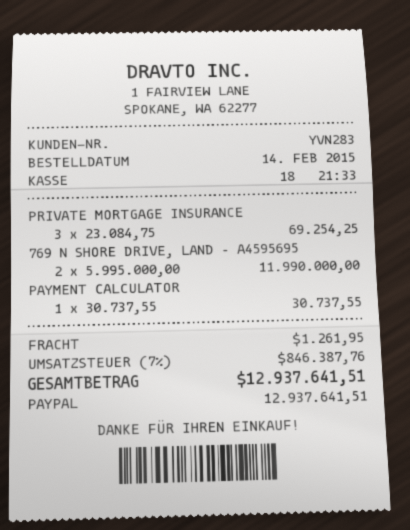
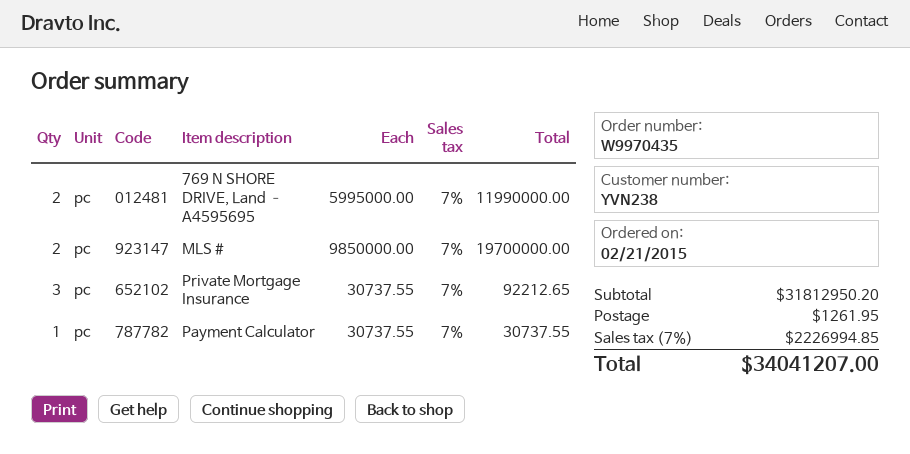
order date: 2015-02-14 -> 2015-02-21
customer number: YVN283 -> YVN238
PRIVATE MORTGAGE INSURANCE: 3 x 23084.75 = 69254.25 -> 3 x 30737.55 = 92212.65
MLS #: none -> 2 x 9850000.00 = 19700000.00
tax: 7% = 846387.76 -> 7% = 2226994.85
total: 12937641.51 -> 34041207.00

